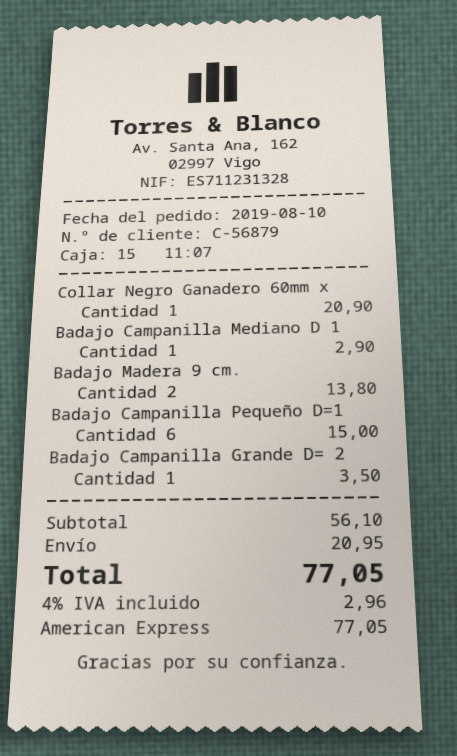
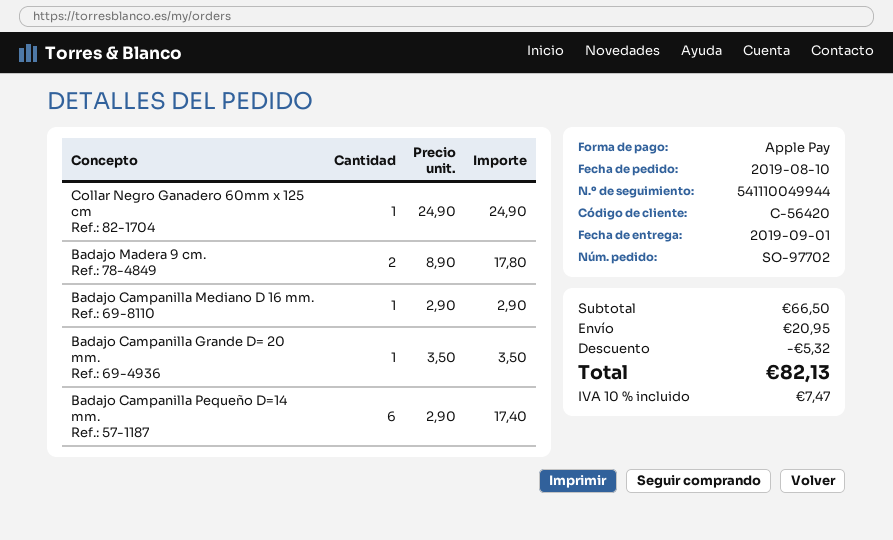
customer number: C-56879 -> C-56420
payment method: American Express -> Apple Pay
Collar Negro Ganadero 60mm x: 1 for 20.90 -> 1 for 24.90
Badajo Madera 9 cm.: 2 for 13.80 -> 2 for 17.80
Badajo Campanilla Pequeño D=1: 6 for 15.00 -> 6 for 17.40
subtotal: 56.10 -> 66.50
discount: none -> 5.32
tax: 4% = 2.96 -> 10% = 7.47
total: 77.05 -> 82.13

